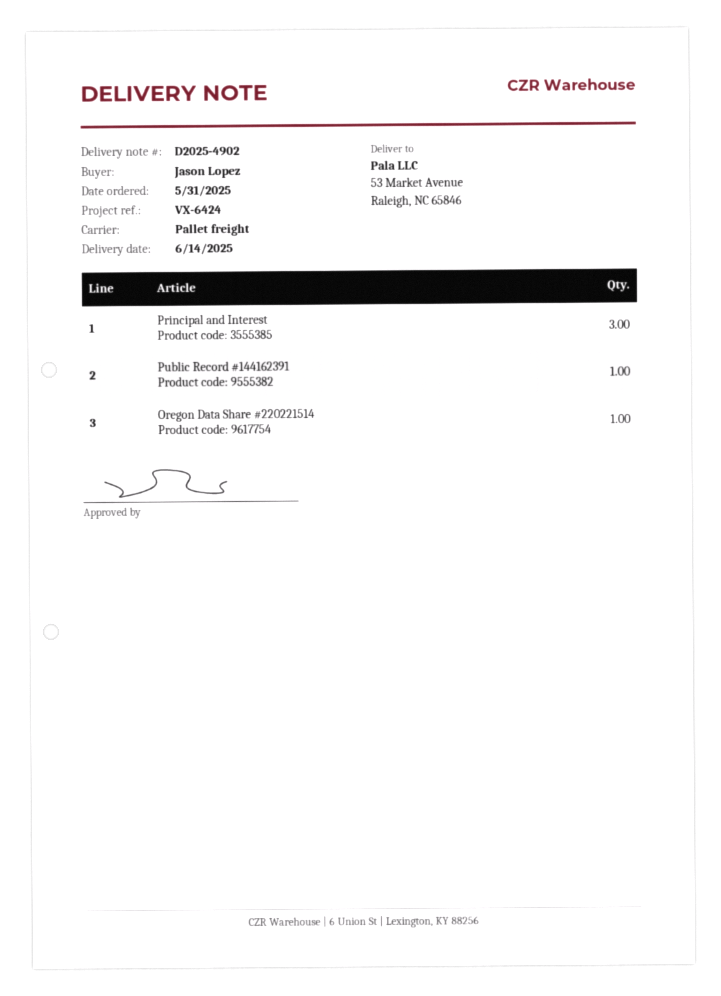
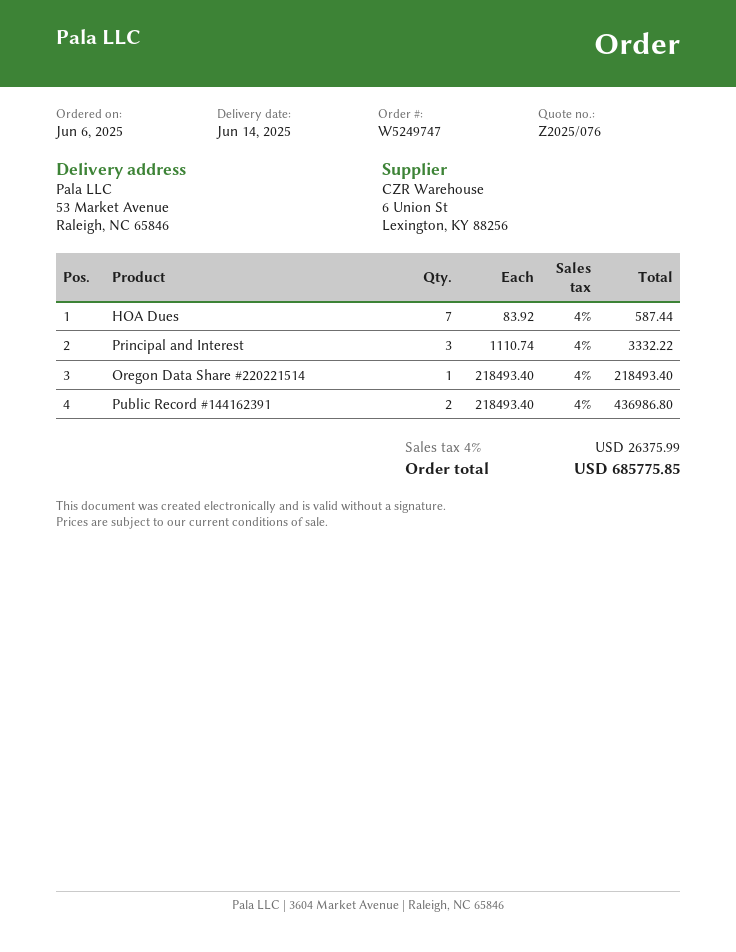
order date: 2025-05-31 -> 2025-06-06
Public Record #144162391: 1 -> 2
HOA Dues: none -> 7

